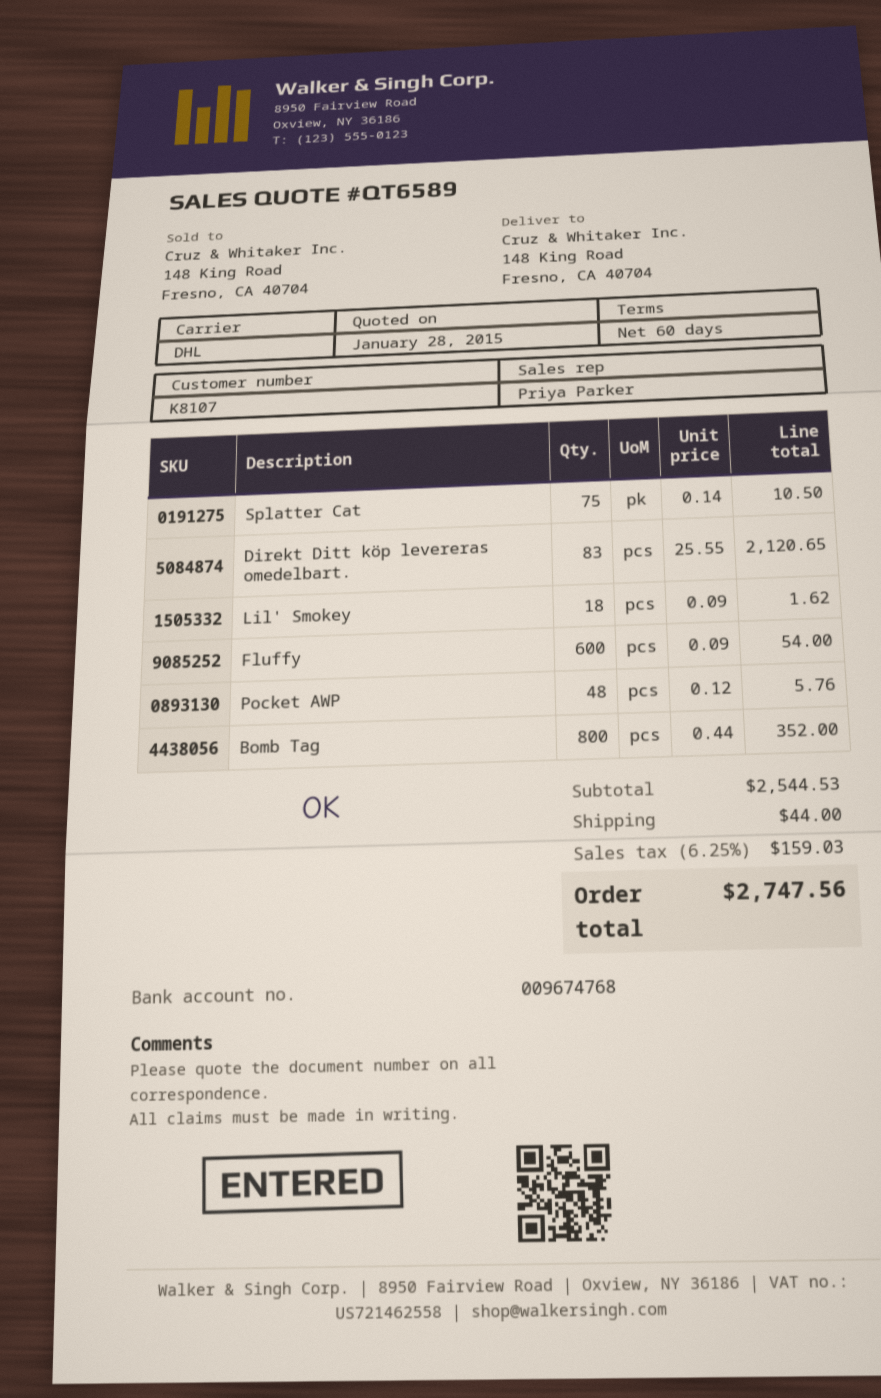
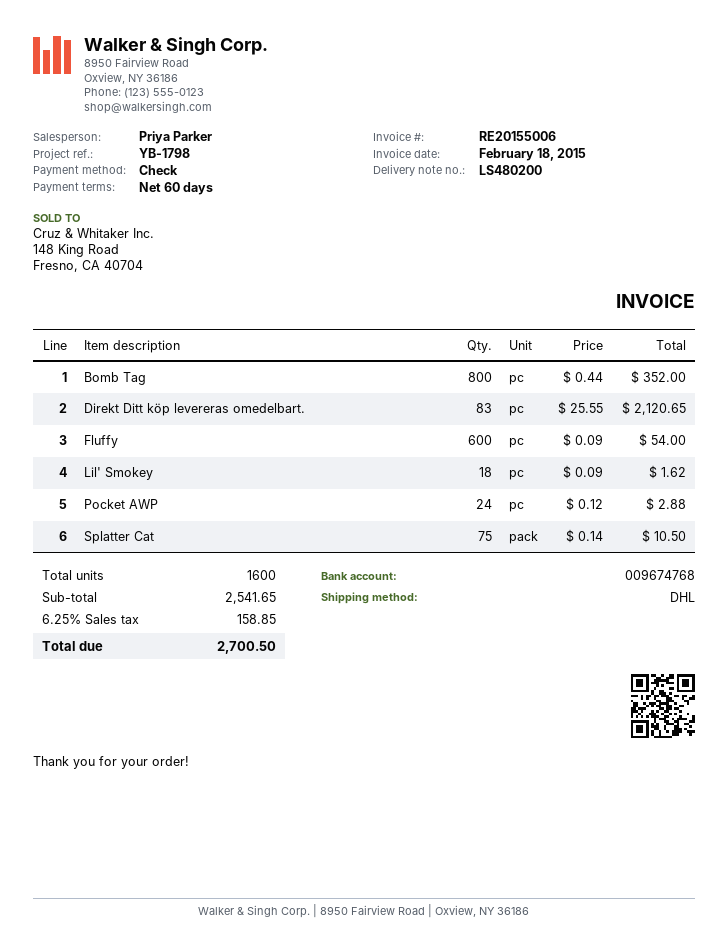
Pocket AWP: 48 x 0.12 = 5.76 -> 24 x 0.12 = 2.88
subtotal: 2544.53 -> 2541.65
shipping: 44.00 -> none
tax: 6.25% = 159.03 -> 6.25% = 158.85
total: 2747.56 -> 2700.50

